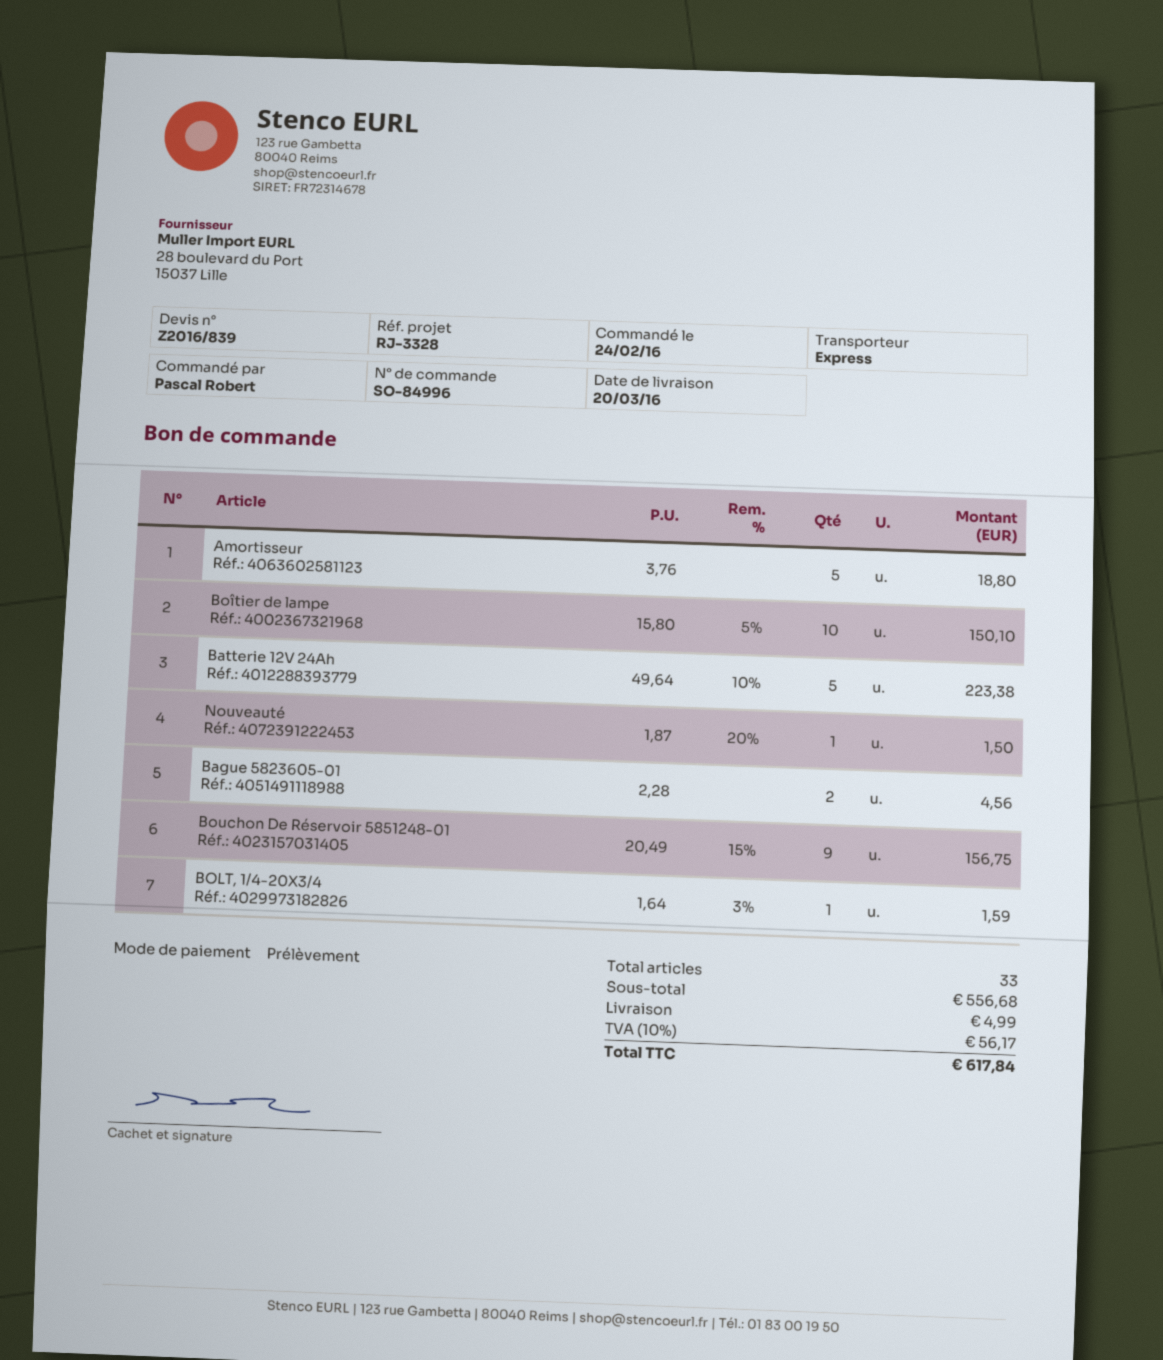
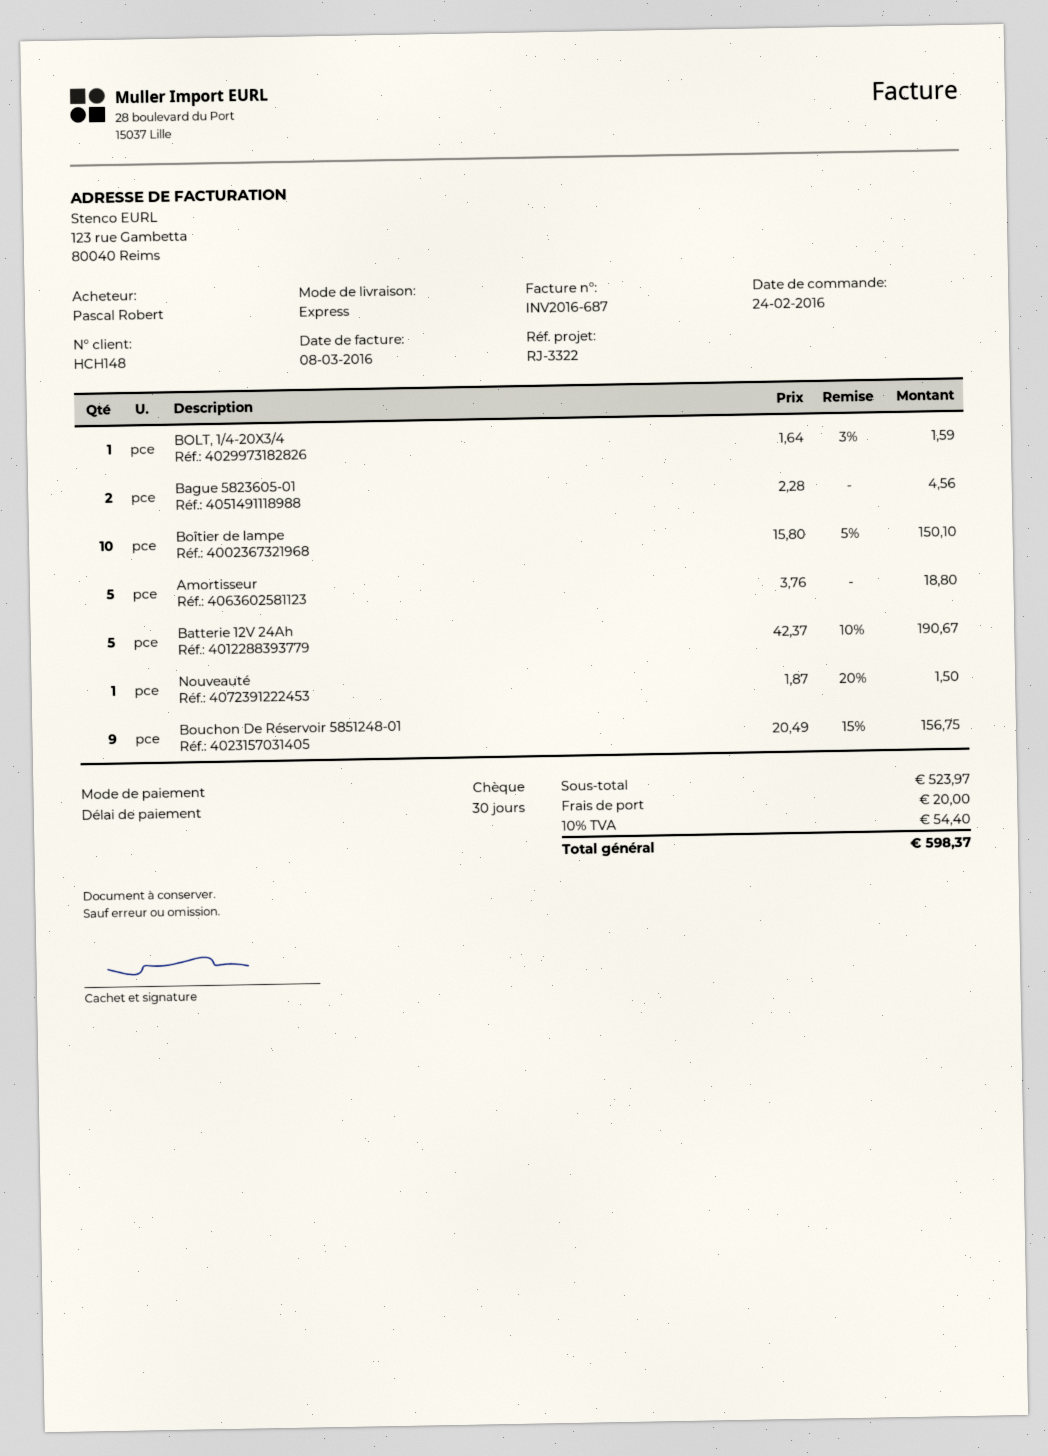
reference: RJ-3328 -> RJ-3322
payment method: direct debit -> cheque
Batterie 12V 24Ah: 5 x 49.64 - 10% = 223.38 -> 5 x 42.37 - 10% = 190.67
subtotal: 556.68 -> 523.97
shipping: 4.99 -> 20.00
tax: 10% = 56.17 -> 10% = 54.40
total: 617.84 -> 598.37

